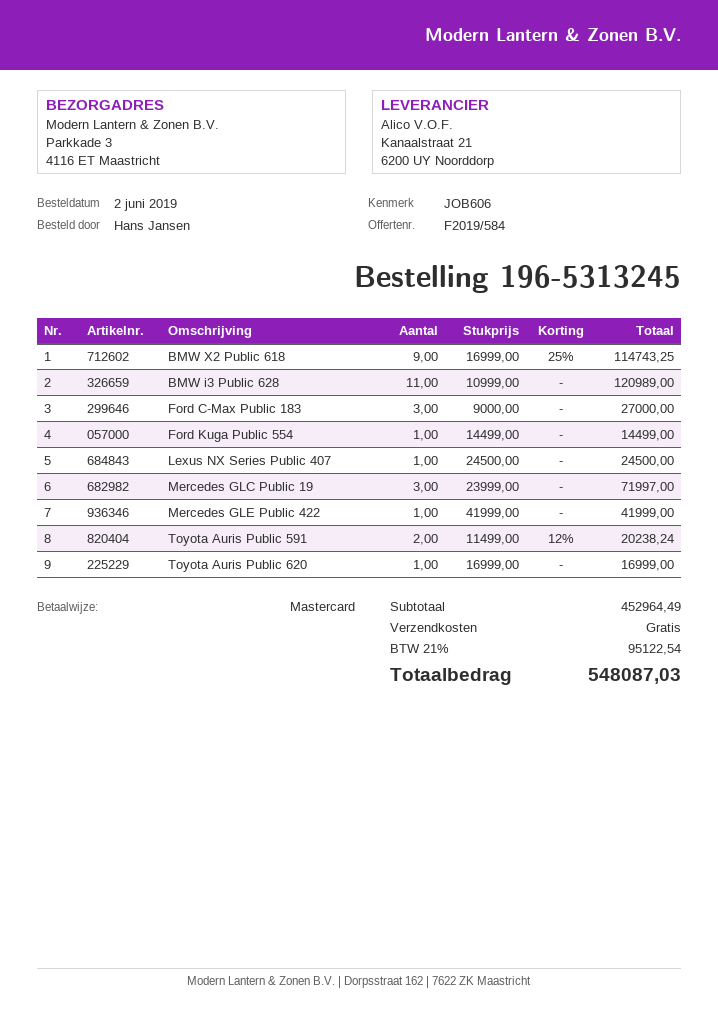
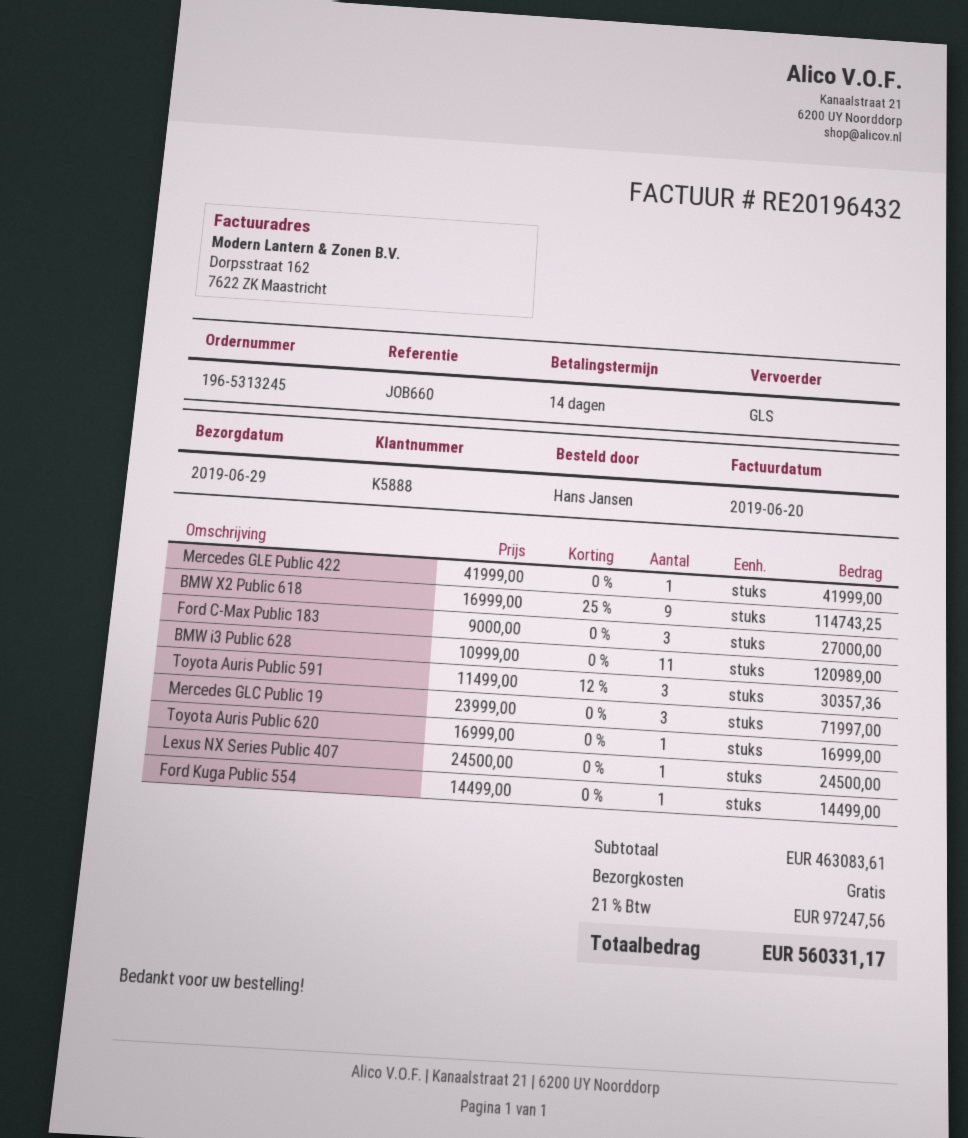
reference: JOB606 -> JOB660
Toyota Auris Public 591: 2 x 11499.00 - 12% = 20238.24 -> 3 x 11499.00 - 12% = 30357.36
subtotal: 452964.49 -> 463083.61
tax: 21% = 95122.54 -> 21% = 97247.56
total: 548087.03 -> 560331.17

